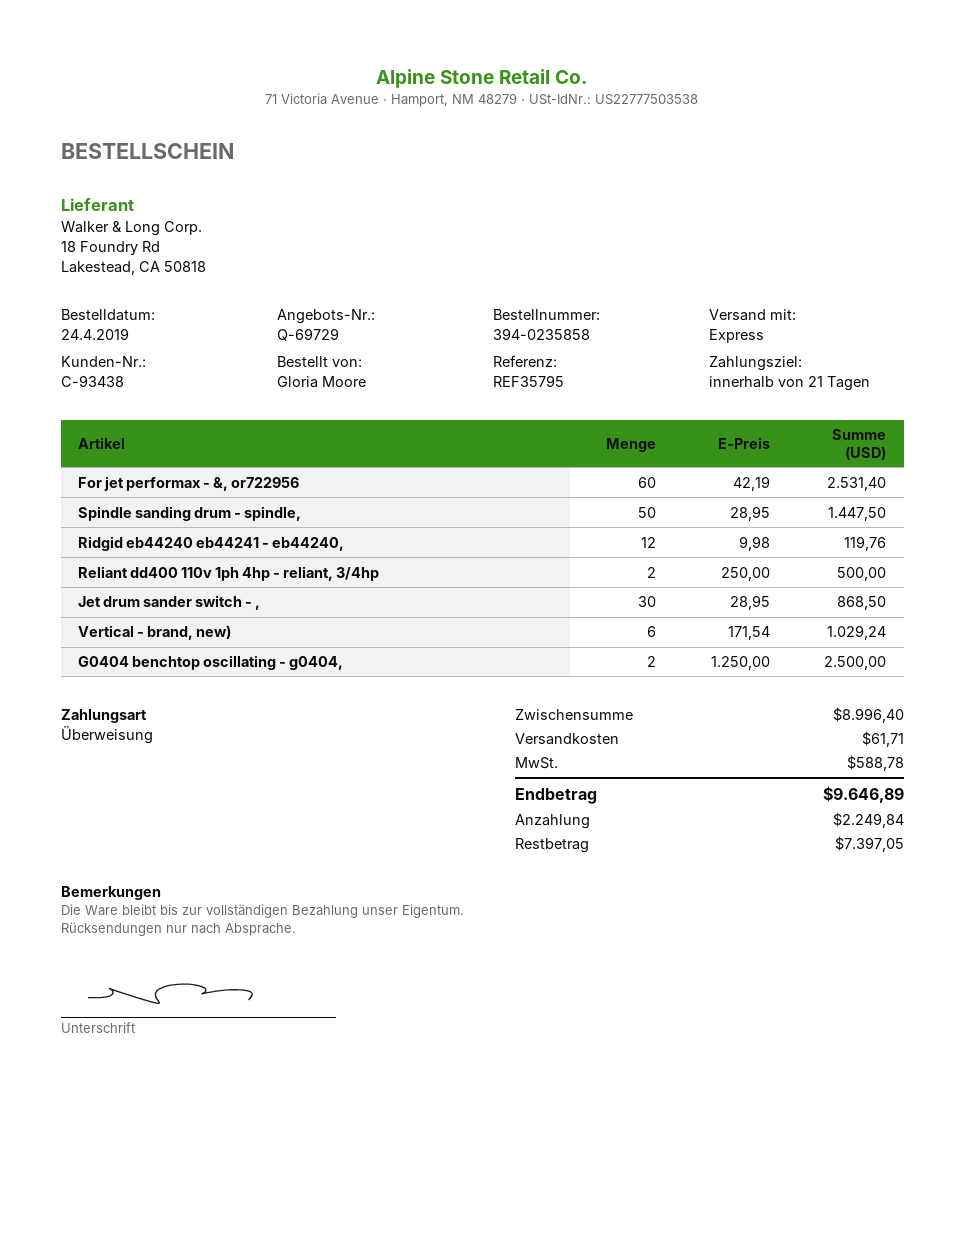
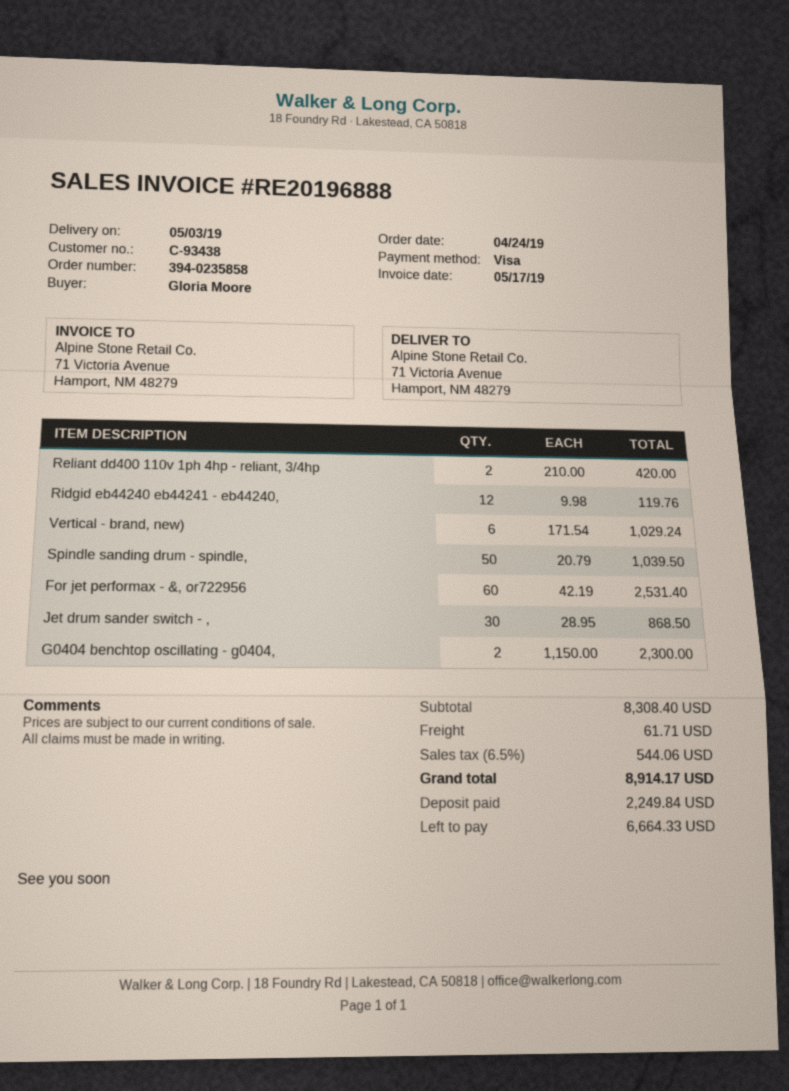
payment method: bank transfer -> Visa
Spindle sanding drum - spindle,: 50 x 28.95 = 1447.50 -> 50 x 20.79 = 1039.50
Reliant dd400 110v 1ph 4hp - reliant, 3/4hp: 2 x 250.00 = 500.00 -> 2 x 210.00 = 420.00
G0404 benchtop oscillating - g0404,: 2 x 1250.00 = 2500.00 -> 2 x 1150.00 = 2300.00
subtotal: 8996.40 -> 8308.40
tax: 588.78 -> 544.06
total: 9646.89 -> 8914.17
balance: 7397.05 -> 6664.33

